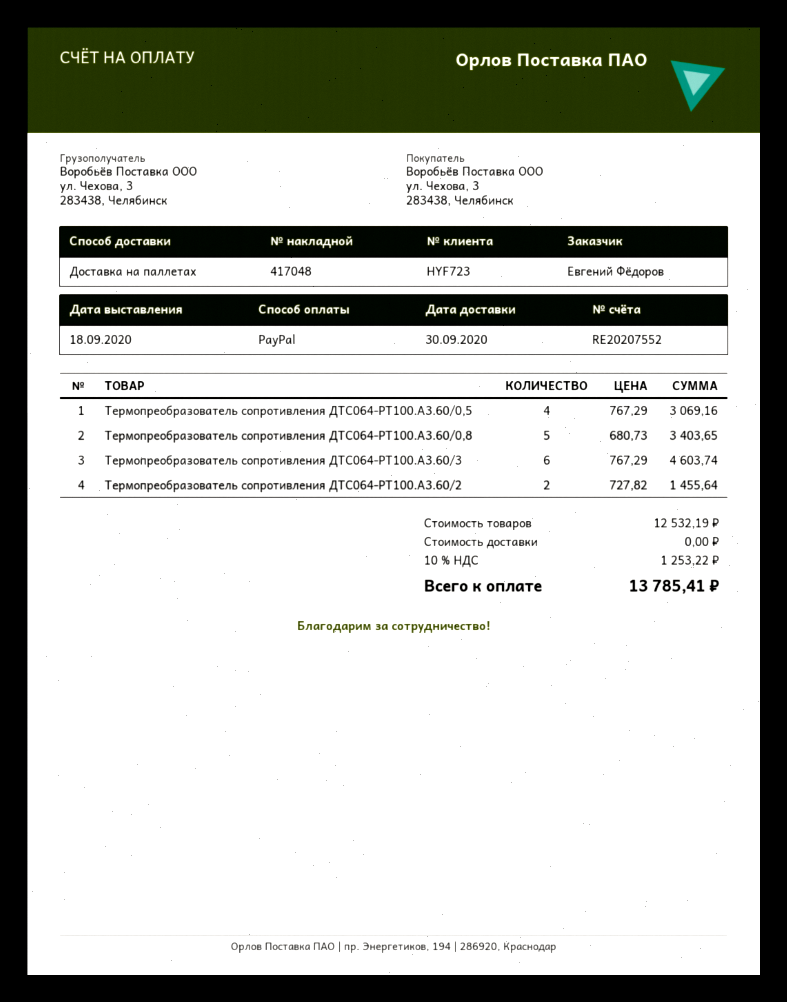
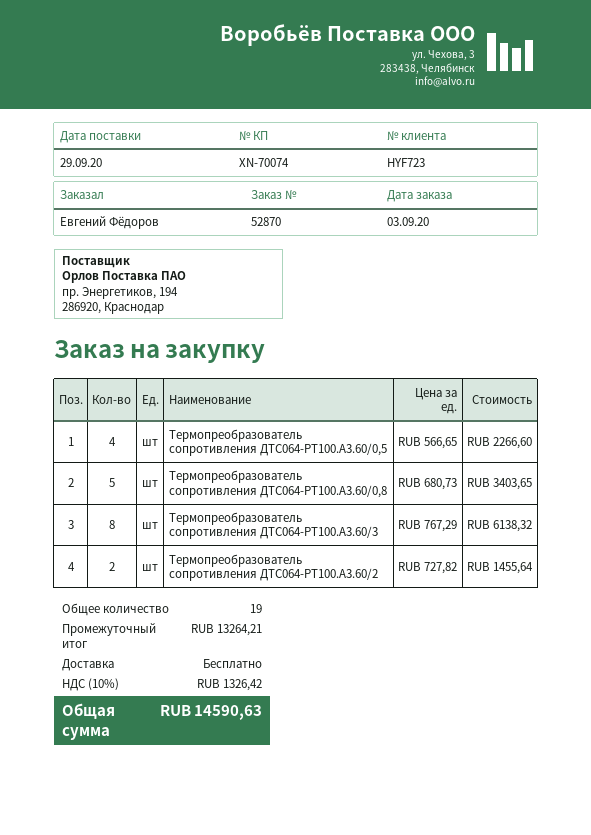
delivery date: 2020-09-30 -> 2020-09-29
Термопреобразователь сопротивления ДТС064-РТ100.А3.60/0,5: 4 x 767.29 = 3069.16 -> 4 x 566.65 = 2266.60
Термопреобразователь сопротивления ДТС064-РТ100.А3.60/3: 6 x 767.29 = 4603.74 -> 8 x 767.29 = 6138.32
subtotal: 12532.19 -> 13264.21
tax: 10% = 1253.22 -> 10% = 1326.42
total: 13785.41 -> 14590.63

